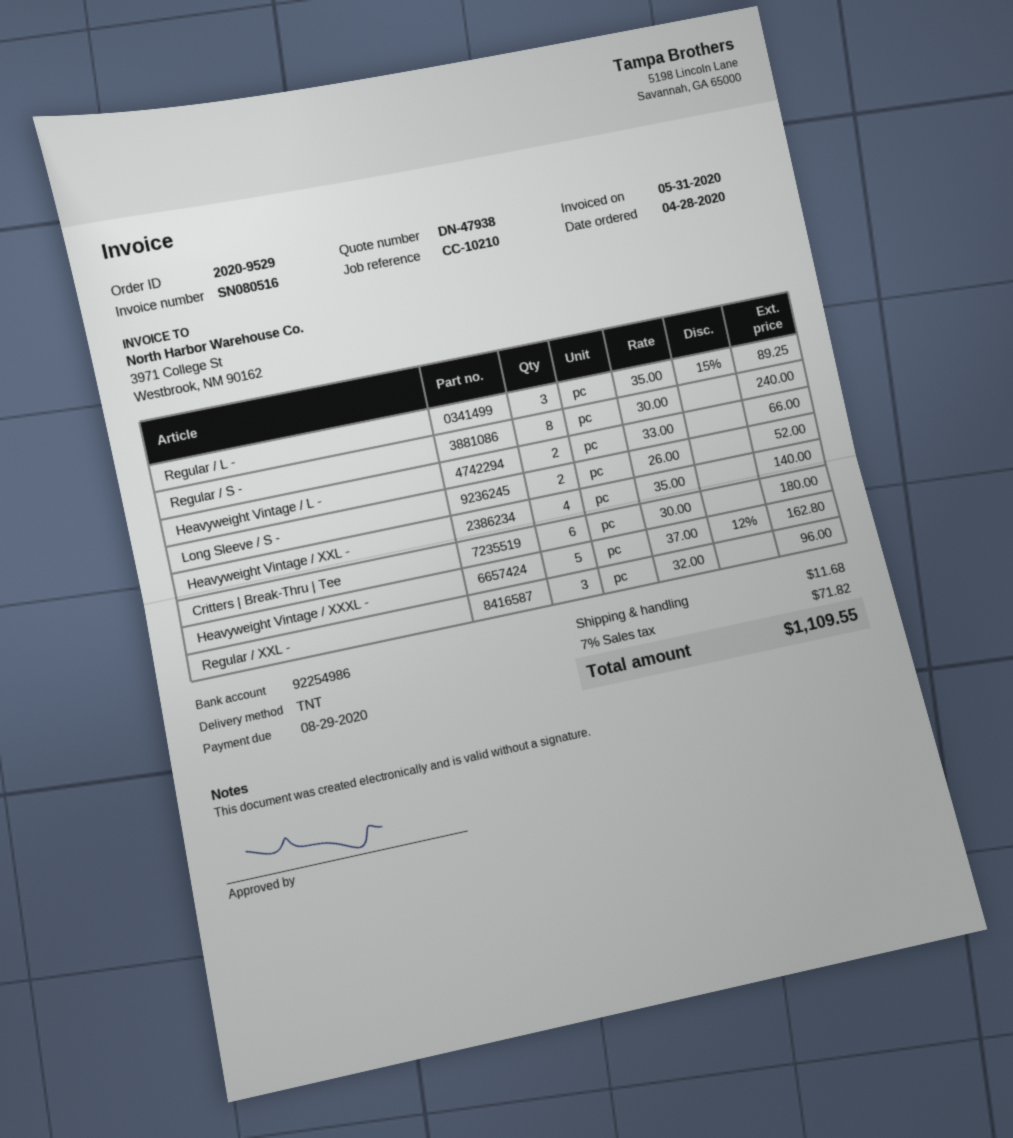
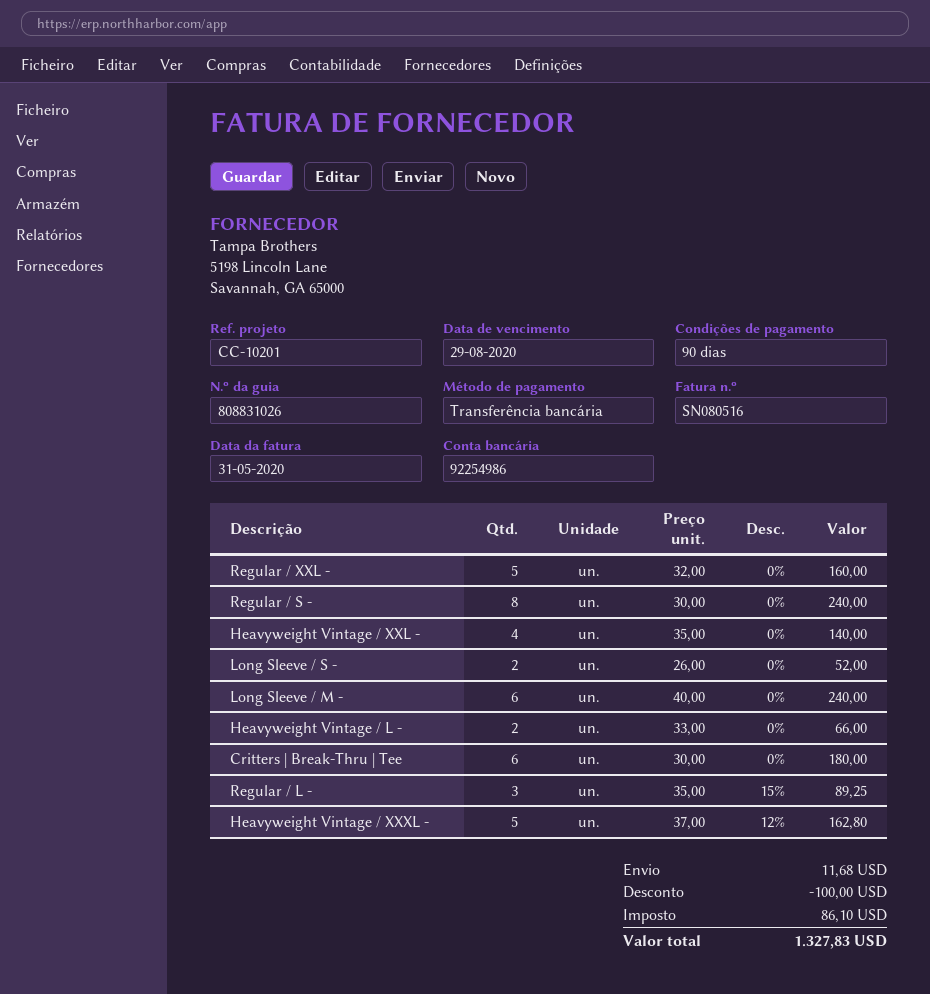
reference: CC-10210 -> CC-10201
Regular / XXL -: 3 x 32.00 = 96.00 -> 5 x 32.00 = 160.00
Long Sleeve / M -: none -> 6 x 40.00 = 240.00
discount: none -> 100.00
tax: 71.82 -> 86.10
total: 1109.55 -> 1327.83

